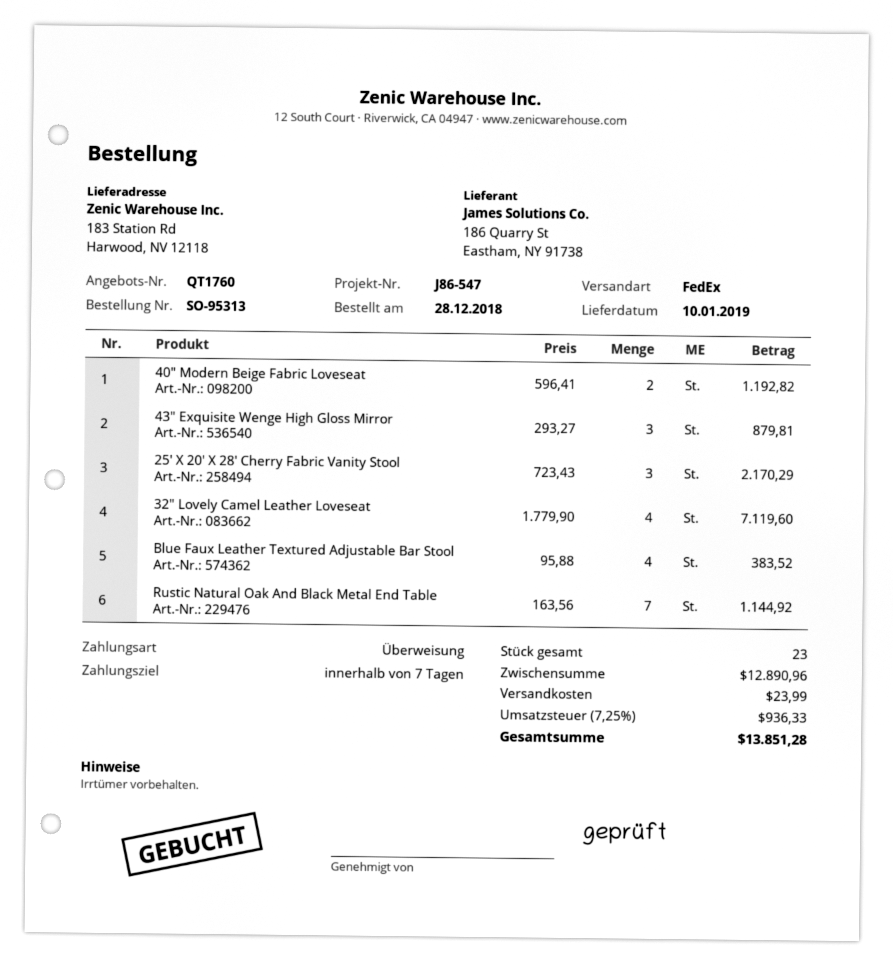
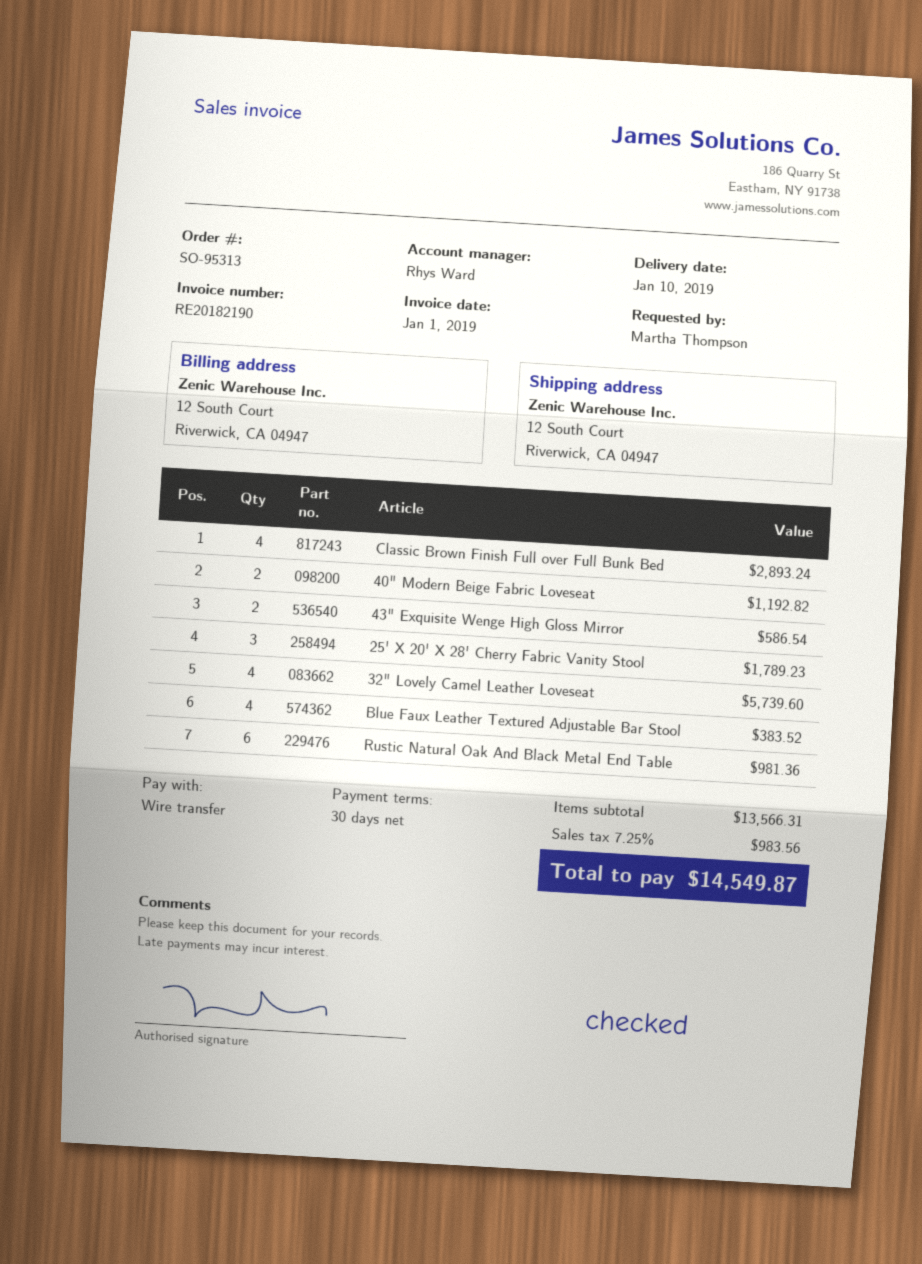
payment terms: 7 days -> 30 days
ship to: 183 Station Rd, Harwood, NV 12118 -> 12 South Court, Riverwick, CA 04947
43" Exquisite Wenge High Gloss Mirror: 3 for 879.81 -> 2 for 586.54
25' X 20' X 28' Cherry Fabric Vanity Stool: 3 for 2170.29 -> 3 for 1789.23
32" Lovely Camel Leather Loveseat: 4 for 7119.60 -> 4 for 5739.60
Rustic Natural Oak And Black Metal End Table: 7 for 1144.92 -> 6 for 981.36
Classic Brown Finish Full over Full Bunk Bed: none -> 4 for 2893.24
subtotal: 12890.96 -> 13566.31
shipping: 23.99 -> none
tax: 7.25% = 936.33 -> 7.25% = 983.56
total: 13851.28 -> 14549.87

